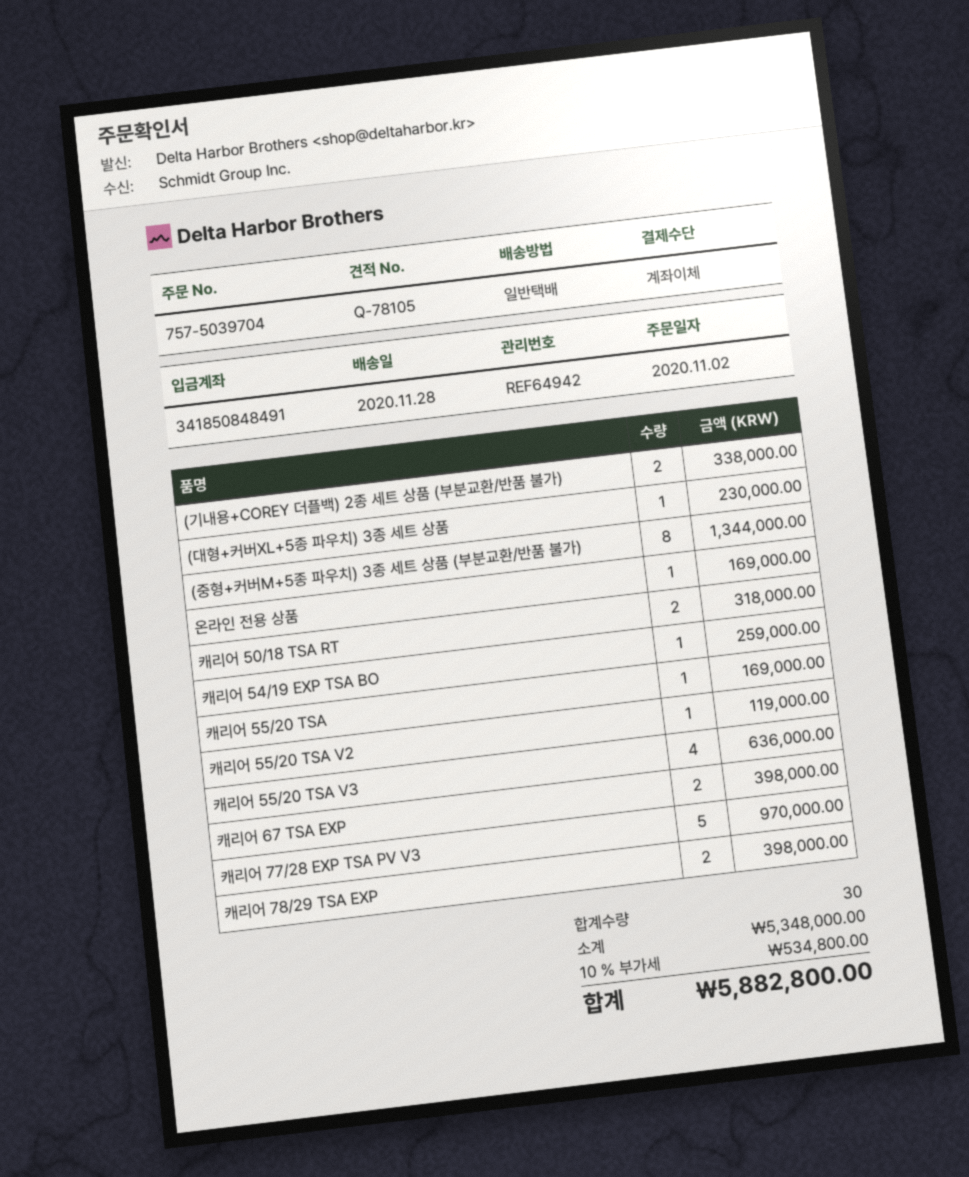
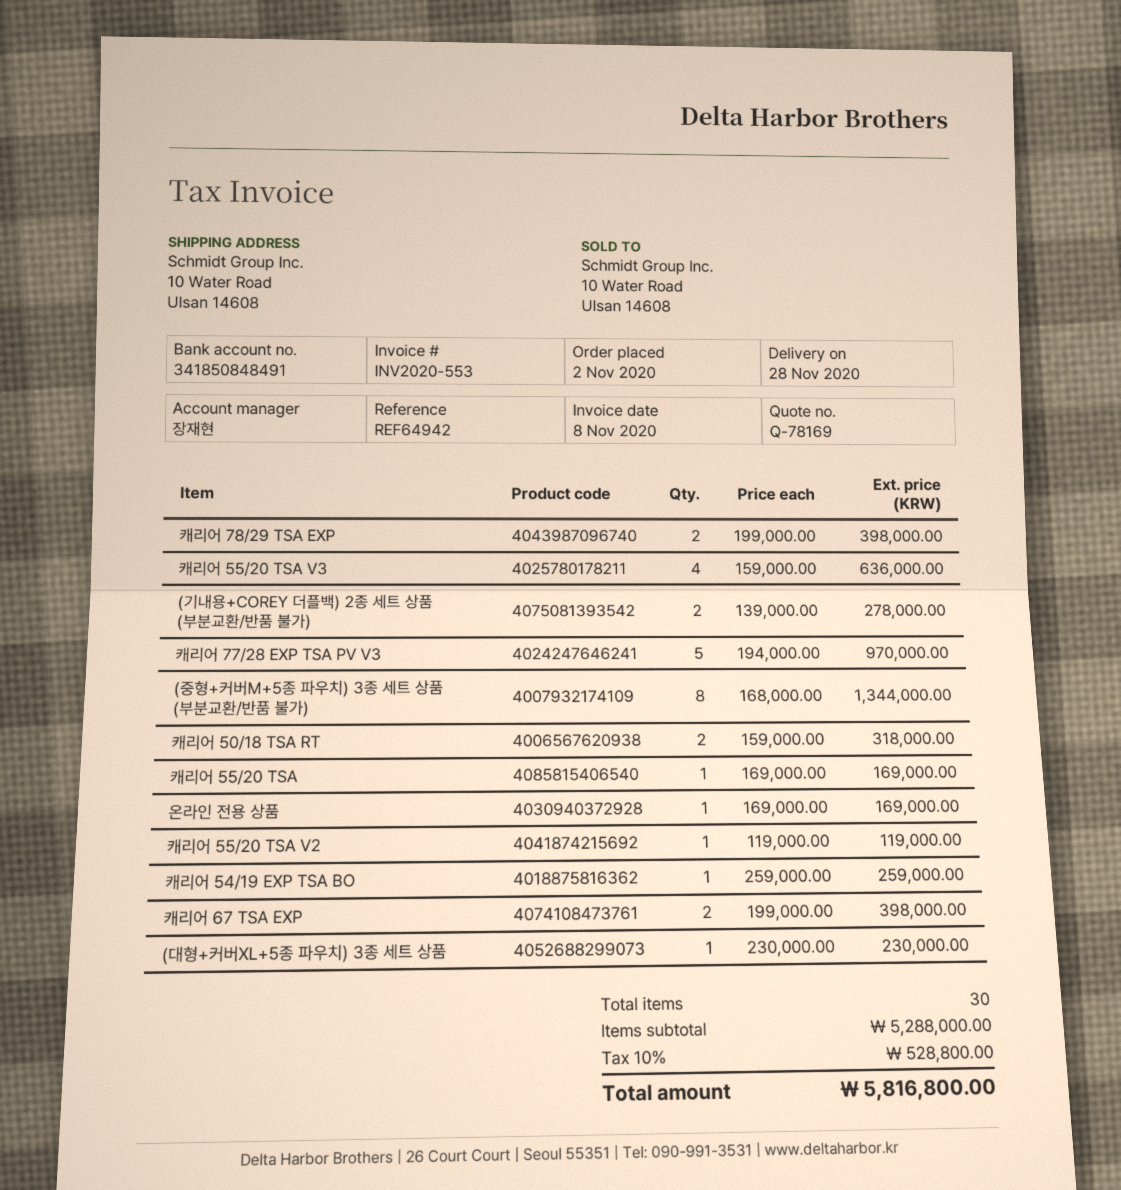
quote number: Q-78105 -> Q-78169
(기내용+COREY 더플백) 2종 세트 상품 (부분교환/반품 불가): 2 for 338000.00 -> 2 for 278000.00
subtotal: 5348000.00 -> 5288000.00
tax: 10% = 534800.00 -> 10% = 528800.00
total: 5882800.00 -> 5816800.00

